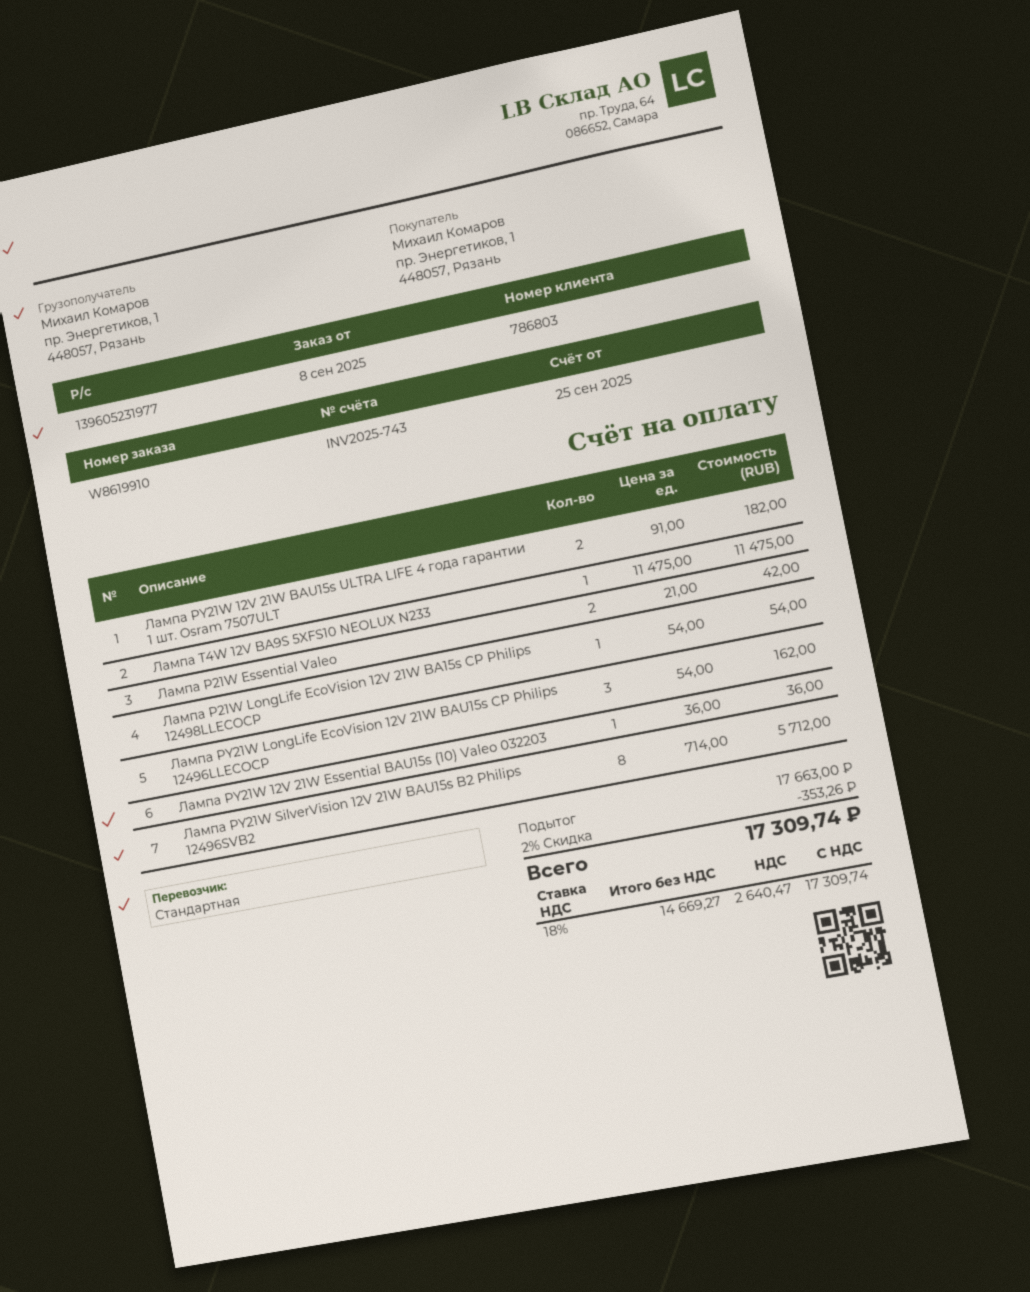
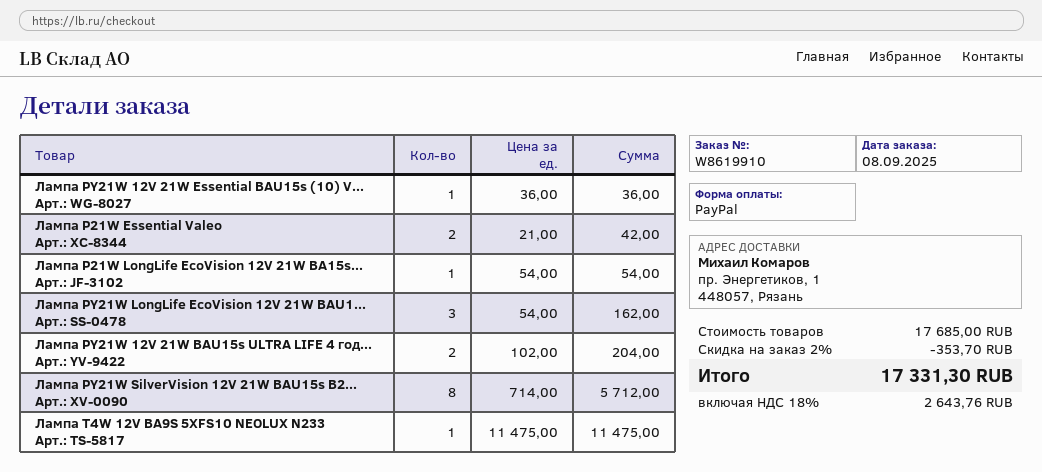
Лампа PY21W 12V 21W BAU15s ULTRA LIFE 4 года гарантии 1 шт. Osram 7507ULT: 2 x 91.00 = 182.00 -> 2 x 102.00 = 204.00
subtotal: 17663.00 -> 17685.00
discount: 2% = 353.26 -> 2% = 353.70
tax: 18% = 2640.47 -> 18% = 2643.76
total: 17309.74 -> 17331.30

